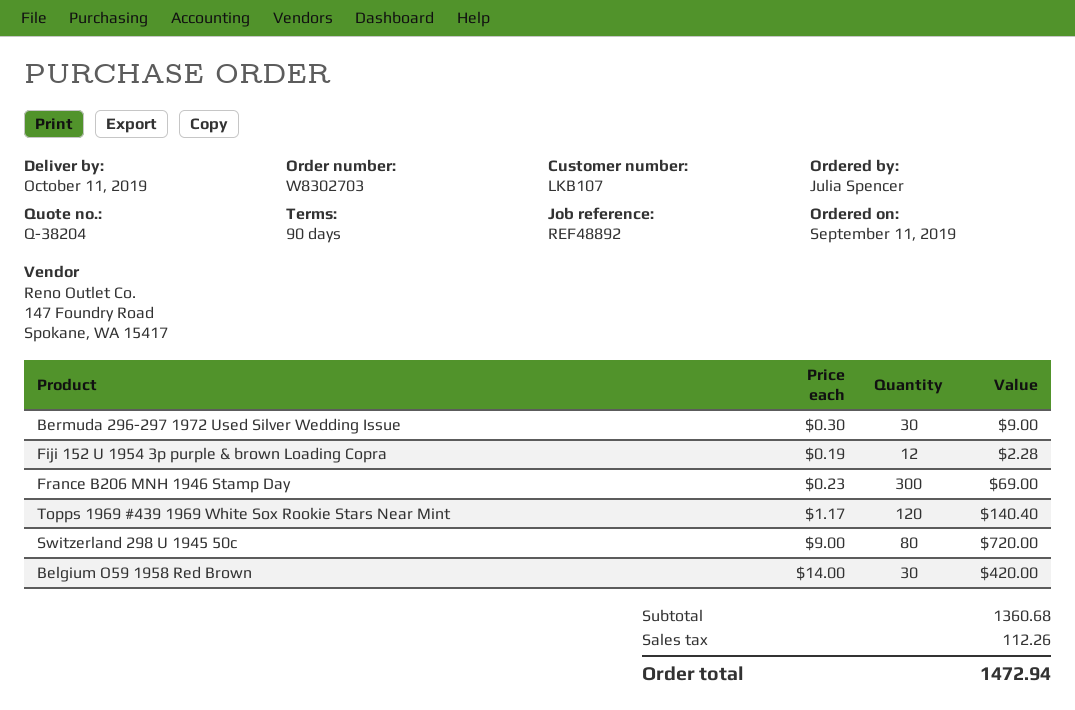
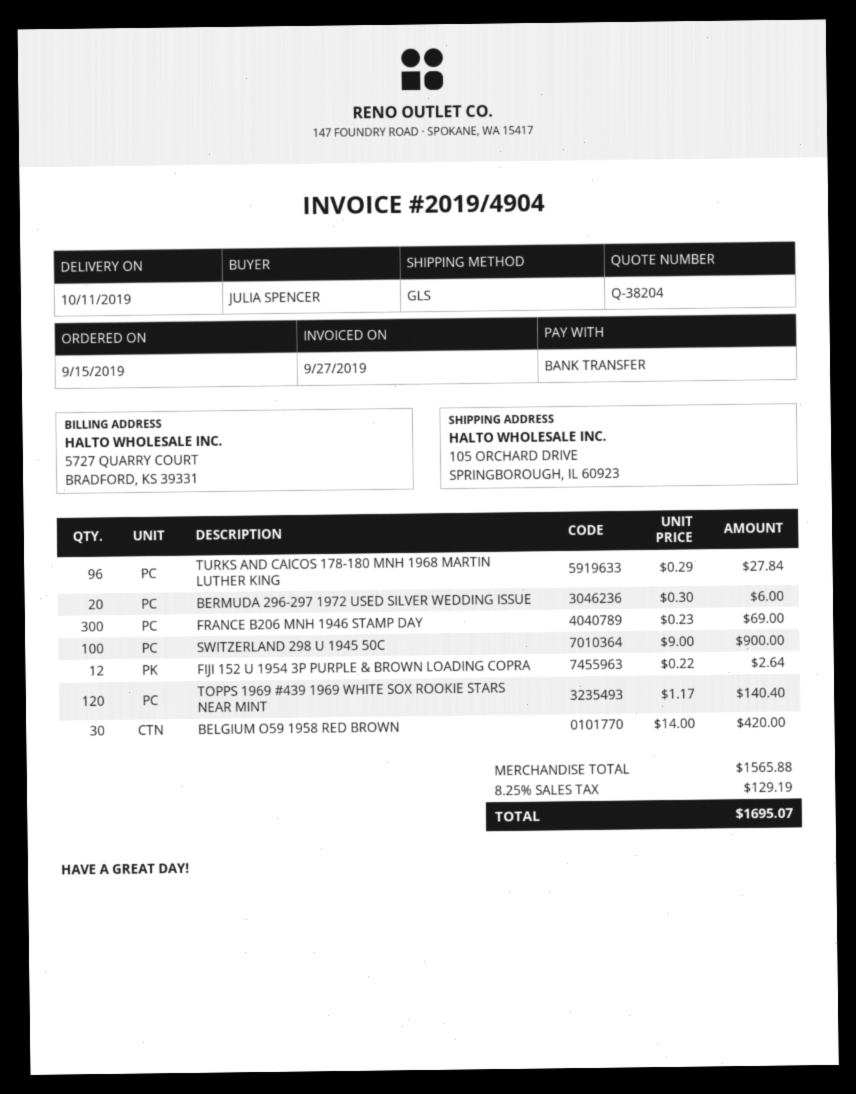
order date: 2019-09-11 -> 2019-09-15
Bermuda 296-297 1972 Used Silver Wedding Issue: 30 x 0.30 = 9.00 -> 20 x 0.30 = 6.00
Fiji 152 U 1954 3p purple & brown Loading Copra: 12 x 0.19 = 2.28 -> 12 x 0.22 = 2.64
Switzerland 298 U 1945 50c: 80 x 9.00 = 720.00 -> 100 x 9.00 = 900.00
TURKS AND CAICOS 178-180 MNH 1968 MARTIN LUTHER KING: none -> 96 x 0.29 = 27.84
subtotal: 1360.68 -> 1565.88
tax: 112.26 -> 129.19
total: 1472.94 -> 1695.07

